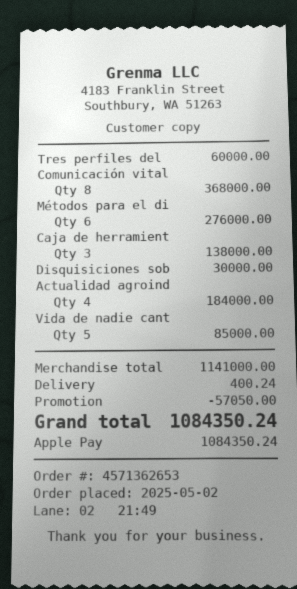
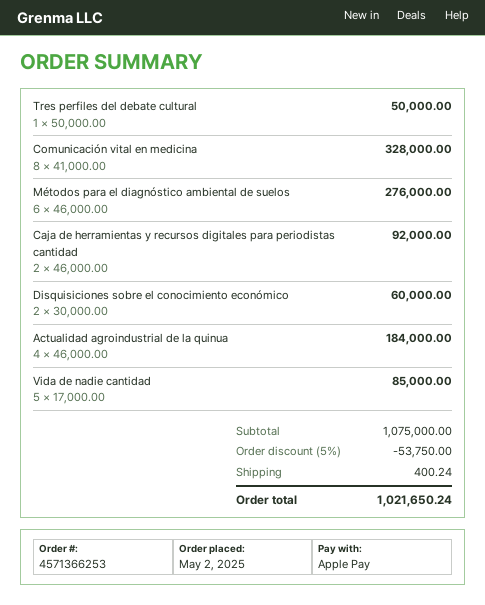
order number: 4571362653 -> 4571366253
Tres perfiles del: 1 for 60000.00 -> 1 for 50000.00
Comunicación vital: 8 for 368000.00 -> 8 for 328000.00
Caja de herramient: 3 for 138000.00 -> 2 for 92000.00
Disquisiciones sob: 1 for 30000.00 -> 2 for 60000.00
subtotal: 1141000.00 -> 1075000.00
discount: 57050.00 -> 53750.00
total: 1084350.24 -> 1021650.24

